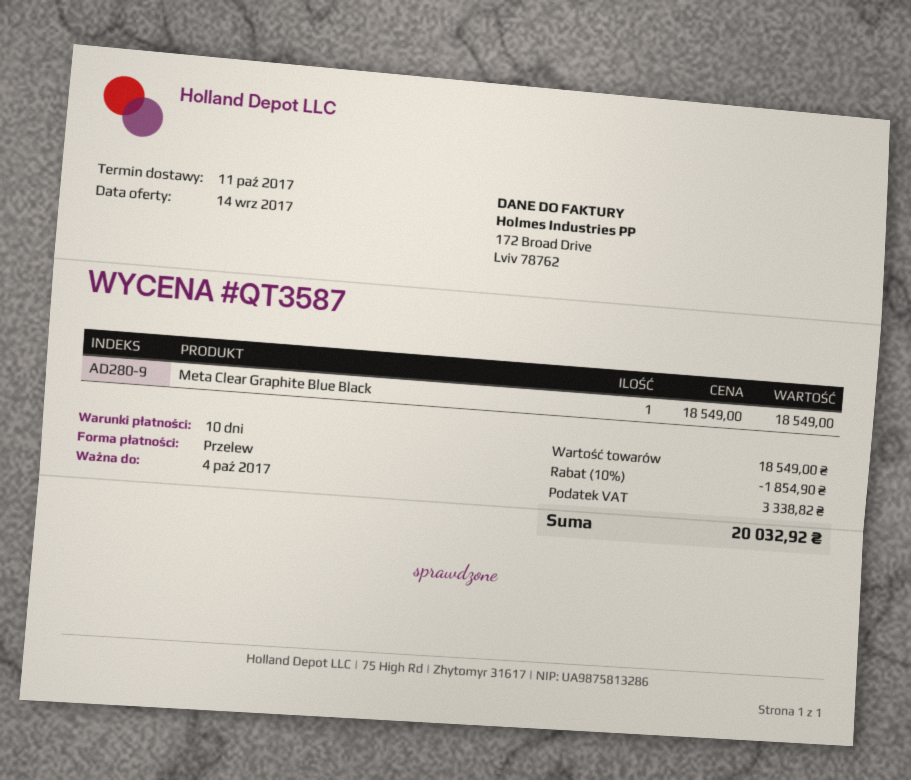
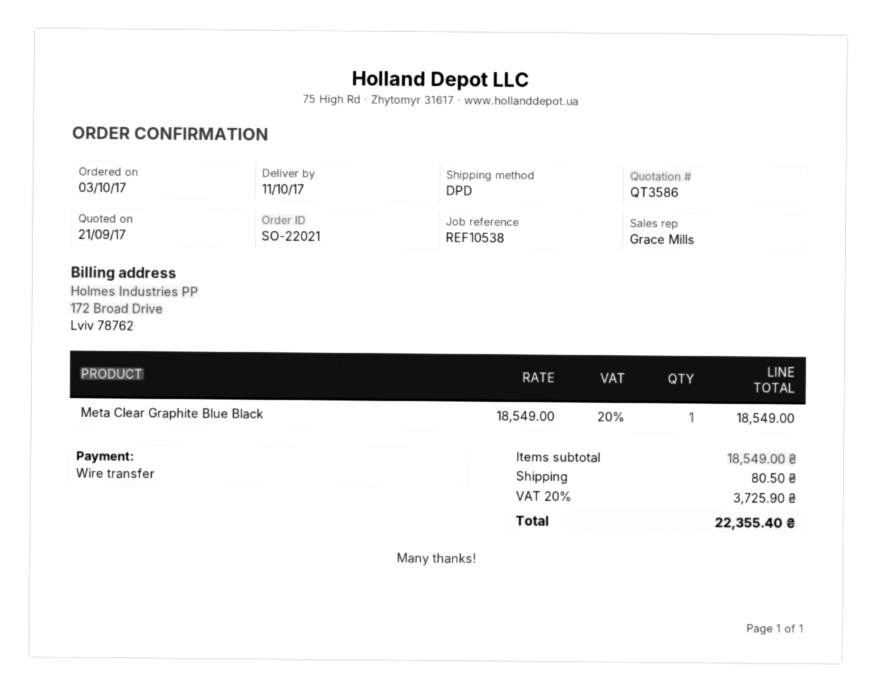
quote number: QT3587 -> QT3586
quote date: 2017-09-14 -> 2017-09-21
discount: 10% = 1854.90 -> none
shipping: none -> 80.50
tax: 3338.82 -> 3725.90
total: 20032.92 -> 22355.40

